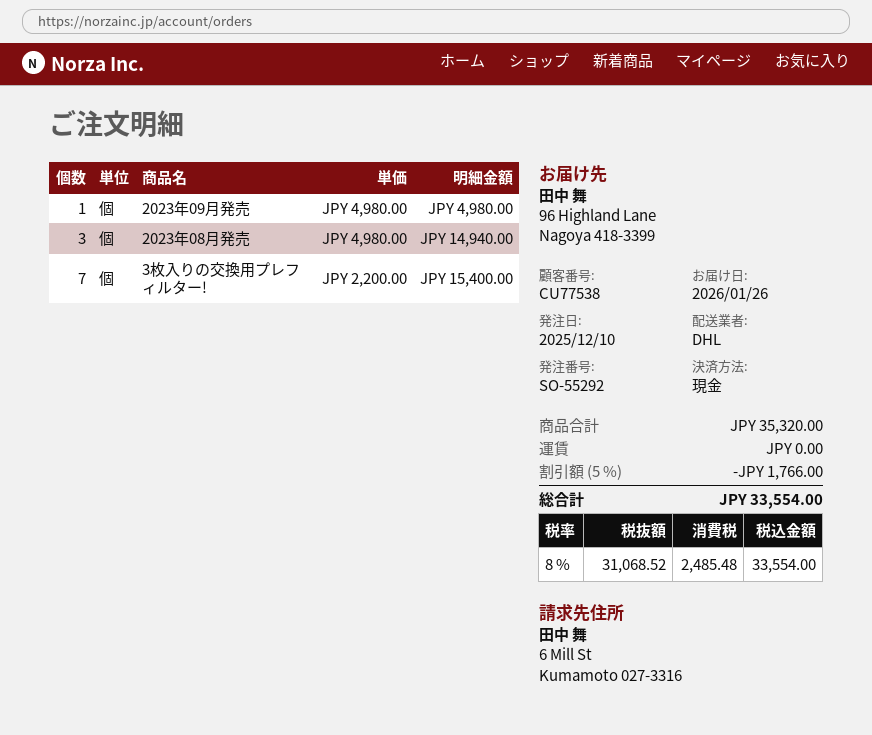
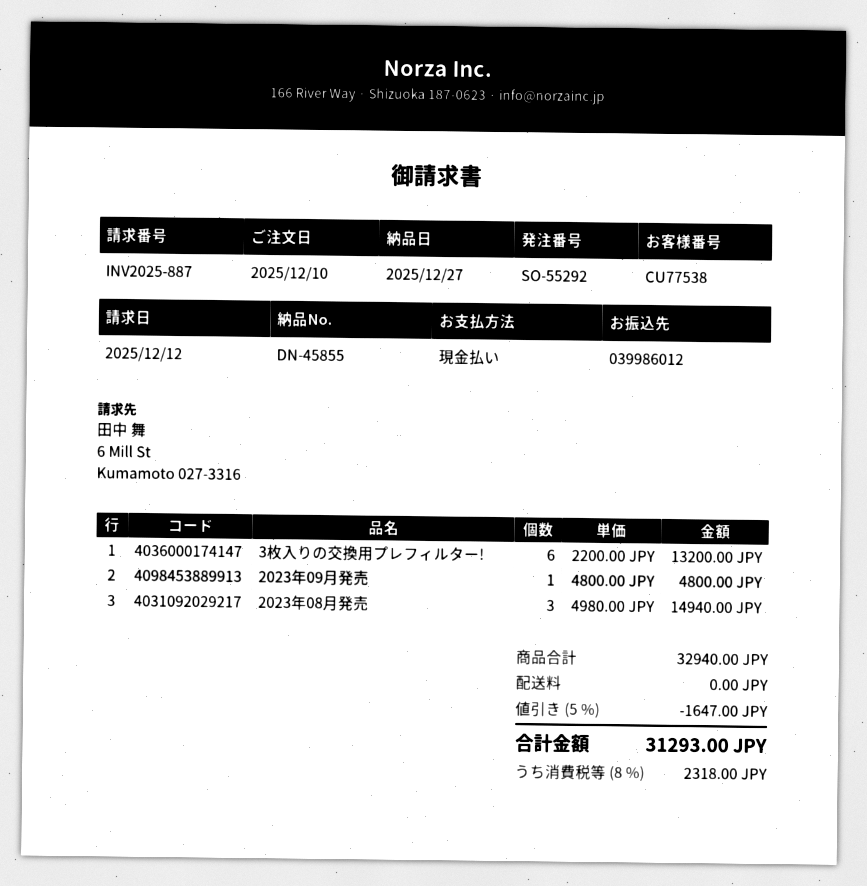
delivery date: 2026-01-26 -> 2025-12-27
2023年09月発売: 1 x 4980.00 = 4980.00 -> 1 x 4800.00 = 4800.00
3枚入りの交換用プレフィルター!: 7 x 2200.00 = 15400.00 -> 6 x 2200.00 = 13200.00
subtotal: 35320.00 -> 32940.00
discount: 5% = 1766.00 -> 5% = 1647.00
tax: 8% = 2485.48 -> 8% = 2318.00
total: 33554.00 -> 31293.00

